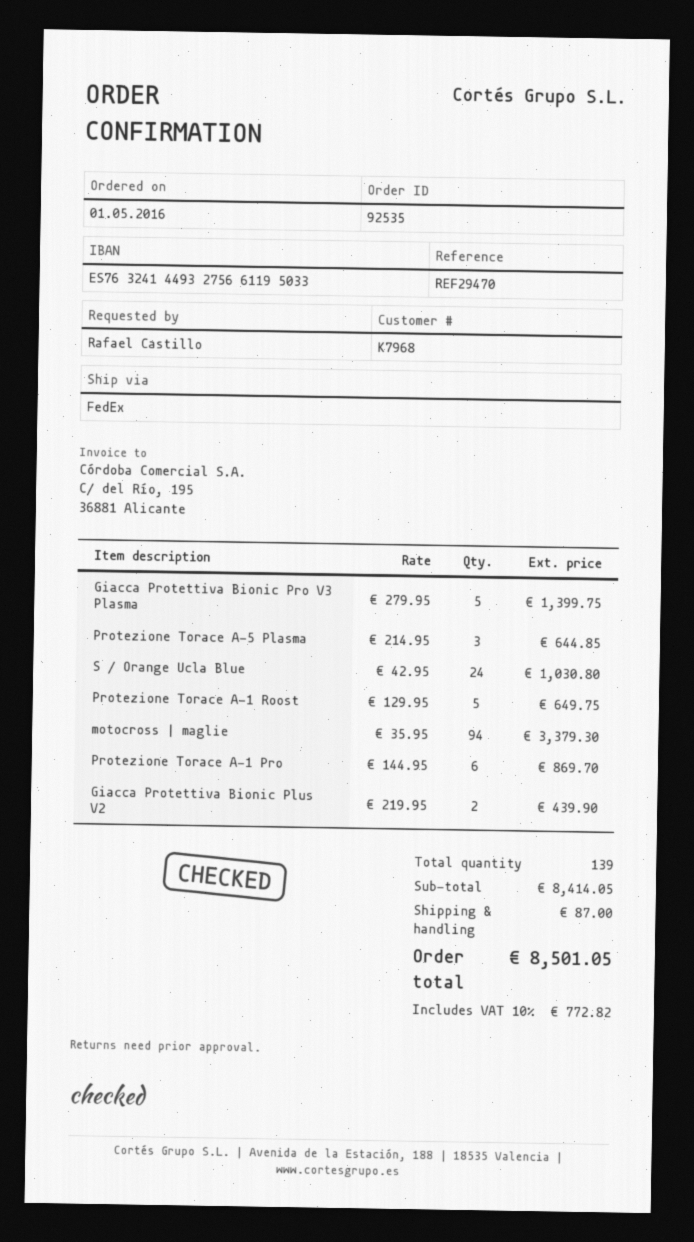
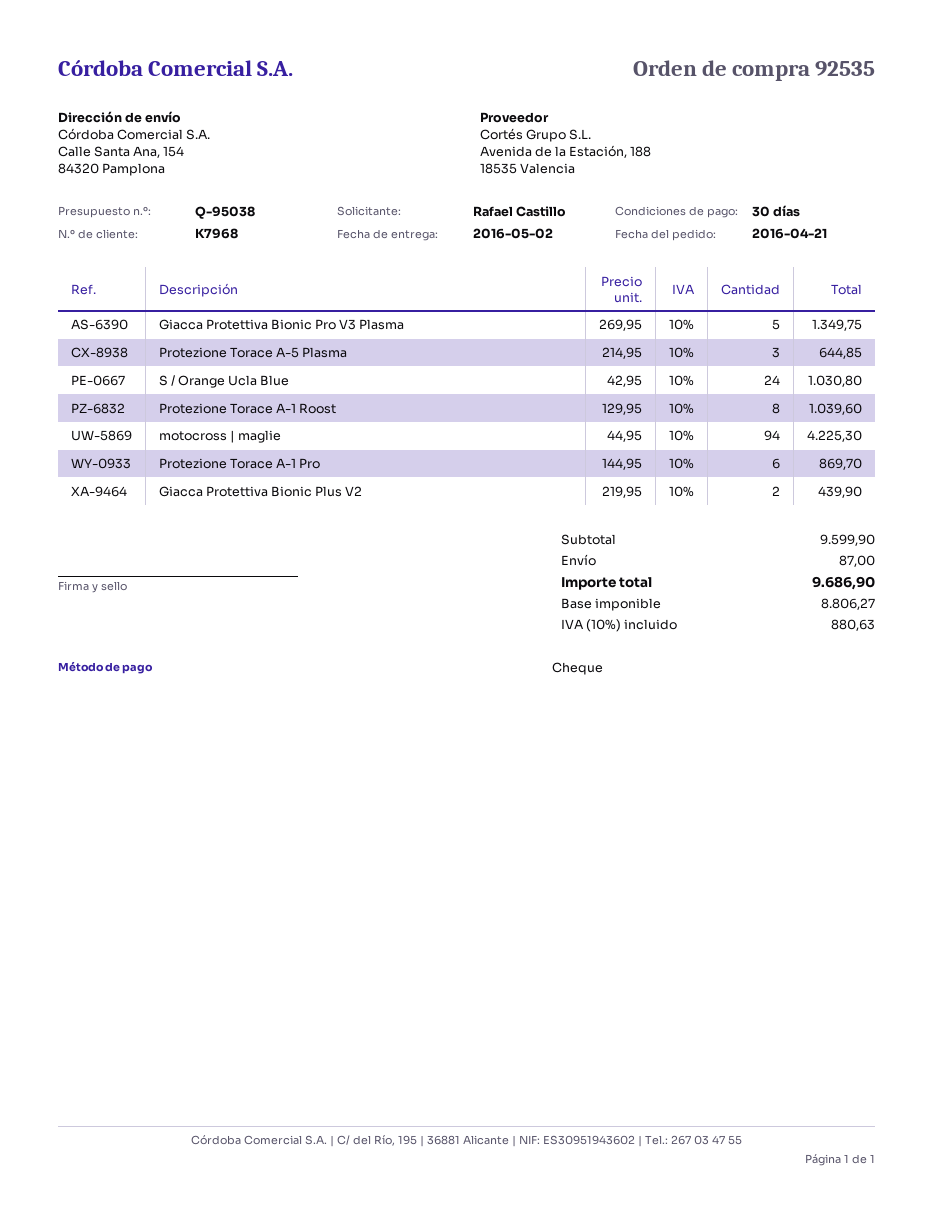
order date: 2016-05-01 -> 2016-04-21
Giacca Protettiva Bionic Pro V3 Plasma: 5 x 279.95 = 1399.75 -> 5 x 269.95 = 1349.75
Protezione Torace A-1 Roost: 5 x 129.95 = 649.75 -> 8 x 129.95 = 1039.60
motocross | maglie: 94 x 35.95 = 3379.30 -> 94 x 44.95 = 4225.30
subtotal: 8414.05 -> 9599.90
tax: 10% = 772.82 -> 10% = 880.63
total: 8501.05 -> 9686.90

